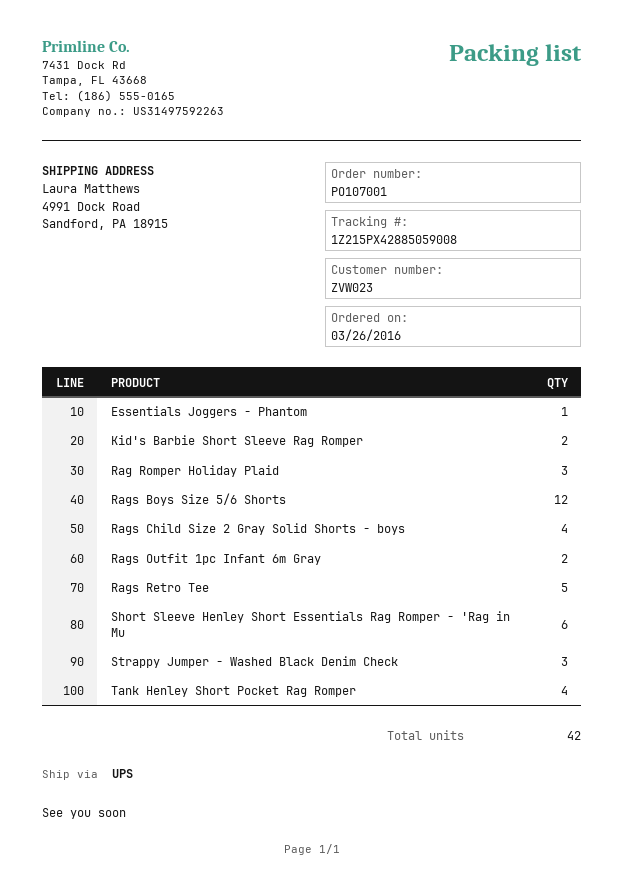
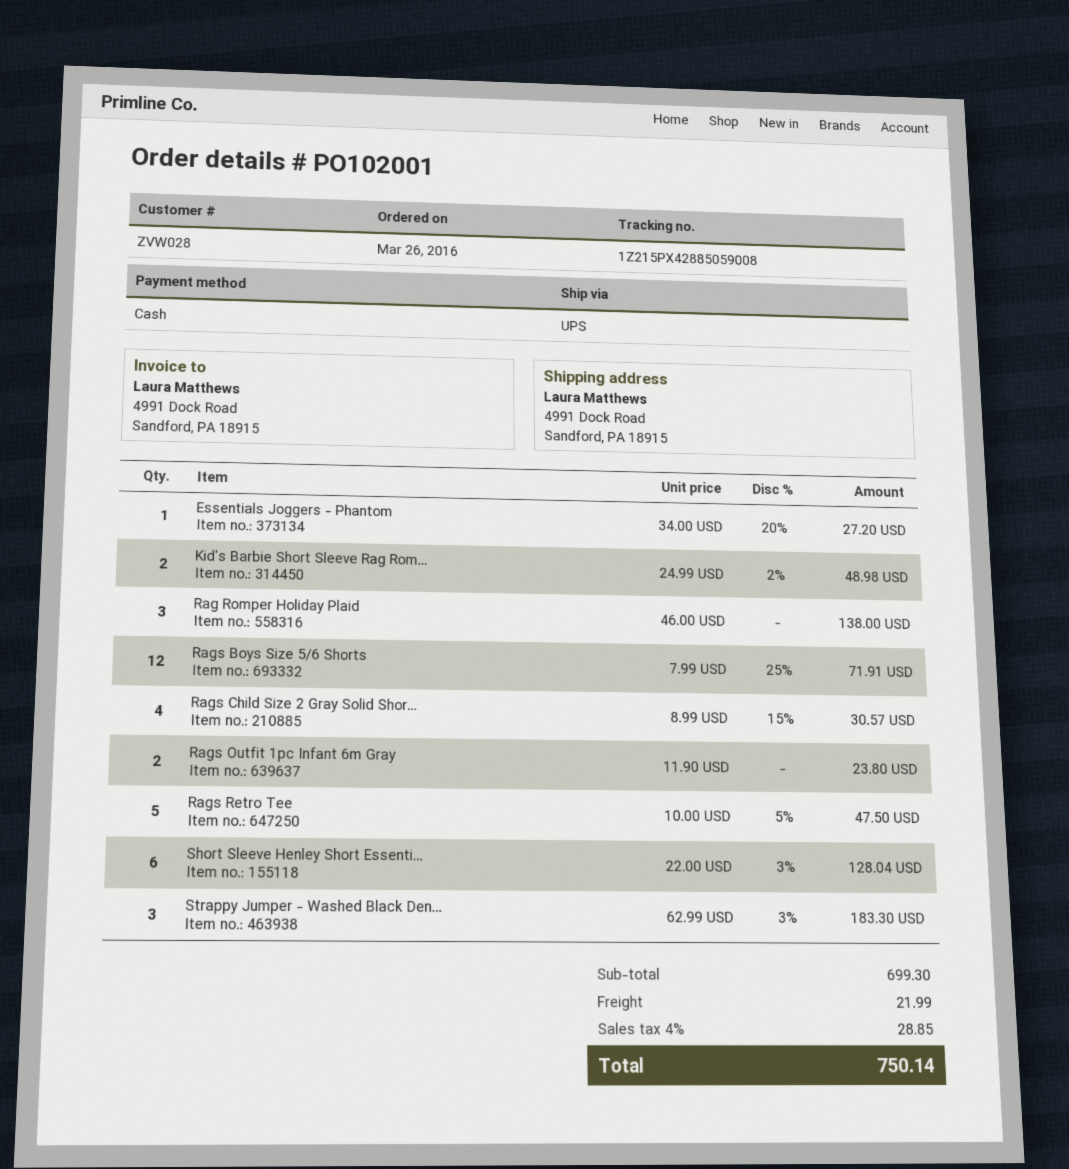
order number: PO107001 -> PO102001
customer number: ZVW023 -> ZVW028
Tank Henley Short Pocket Rag Romper: 4 -> none

